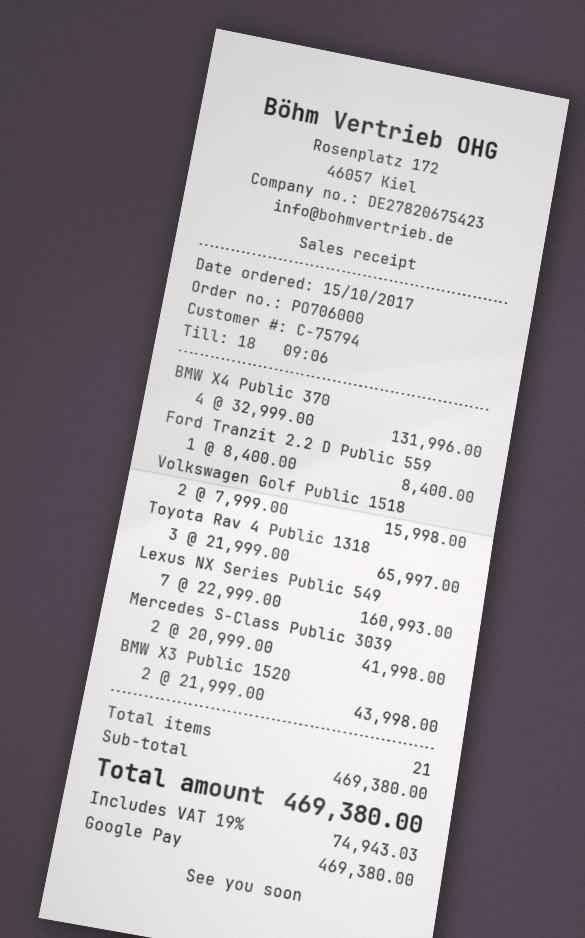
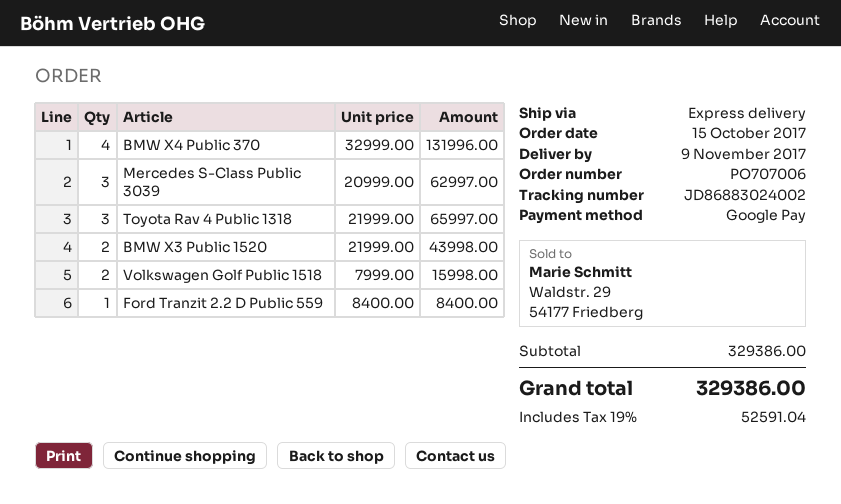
order number: PO706000 -> PO707006
Lexus NX Series Public 549: 7 x 22999.00 = 160993.00 -> none
Mercedes S-Class Public 3039: 2 x 20999.00 = 41998.00 -> 3 x 20999.00 = 62997.00
subtotal: 469380.00 -> 329386.00
tax: 19% = 74943.03 -> 19% = 52591.04
total: 469380.00 -> 329386.00

